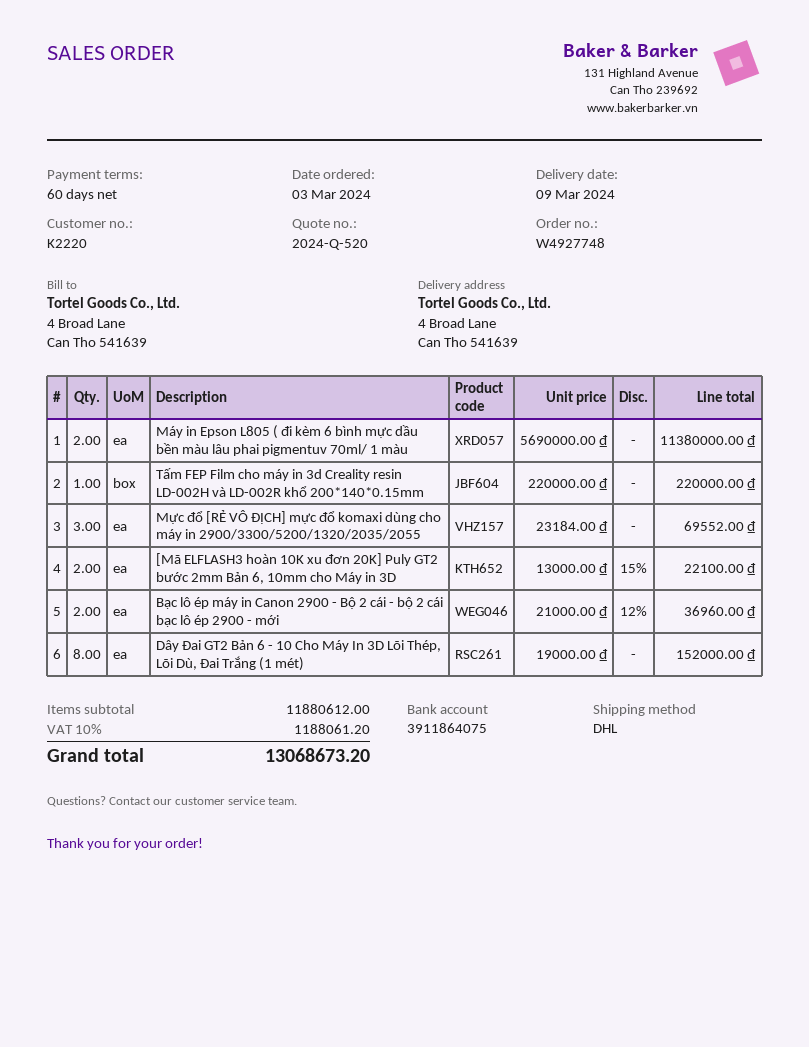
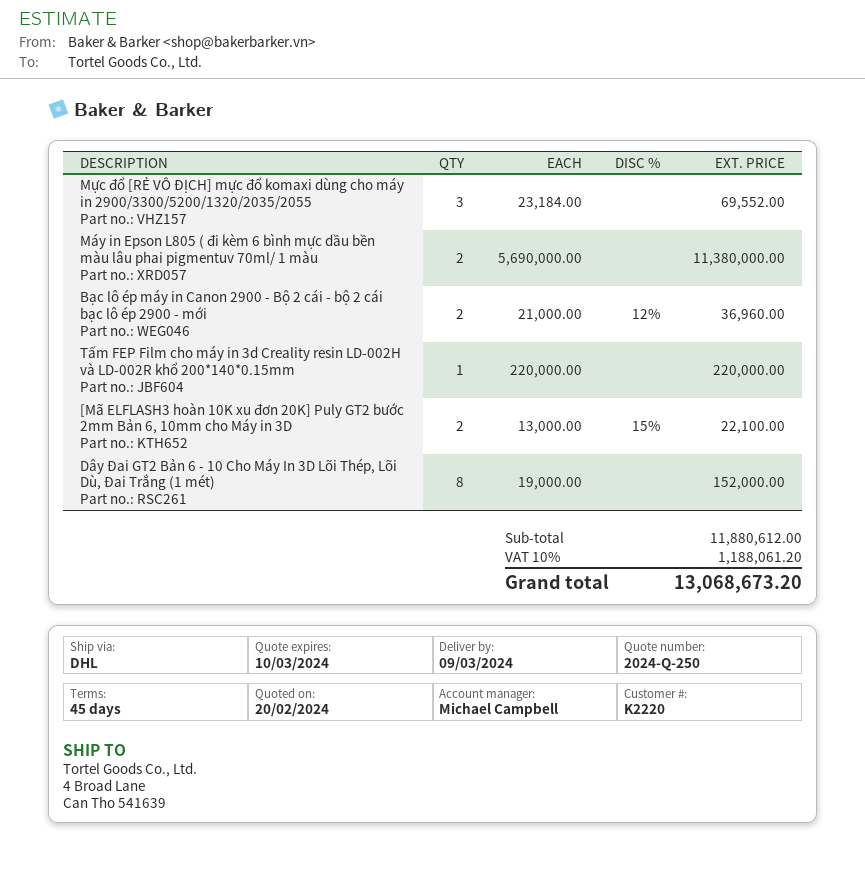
quote number: 2024-Q-520 -> 2024-Q-250
payment terms: 60 days -> 45 days

